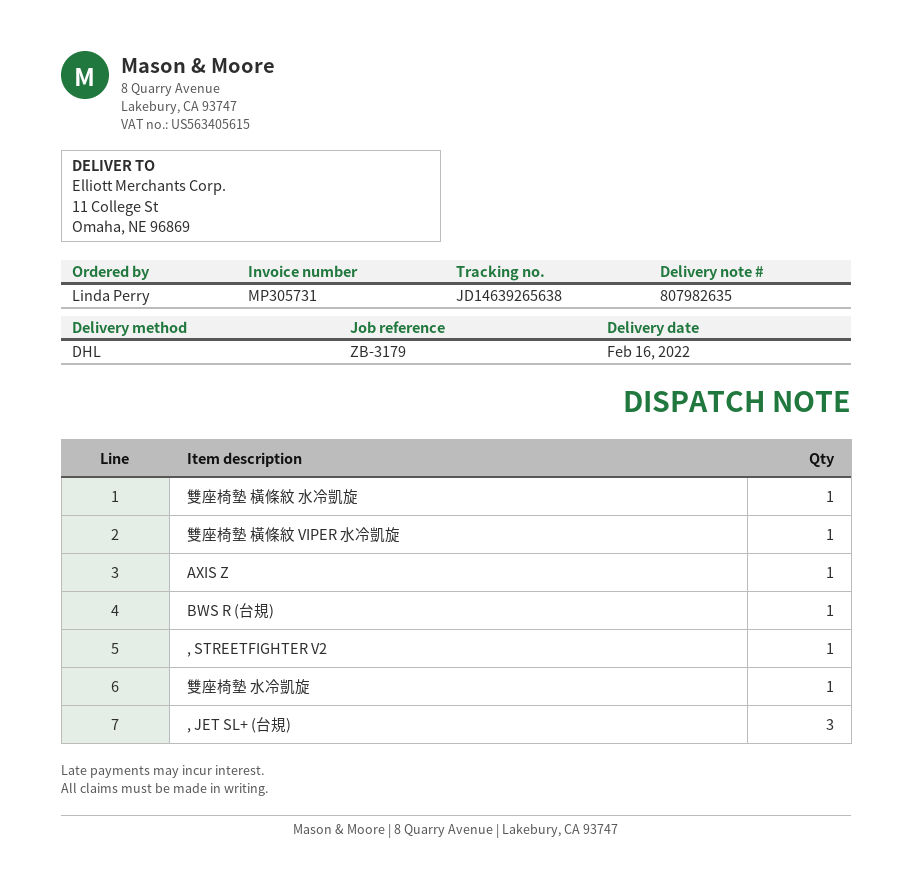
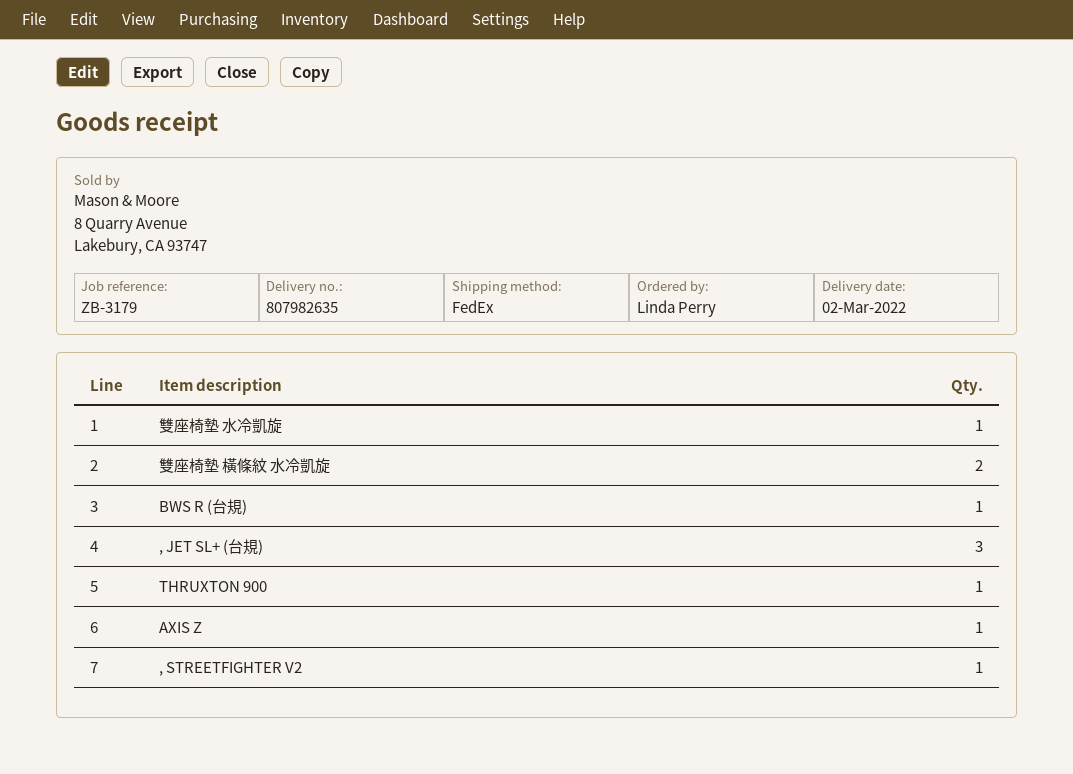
delivery date: 2022-02-16 -> 2022-03-02
shipping method: DHL -> FedEx
雙座椅墊 橫條紋 水冷凱旋: 1 -> 2
雙座椅墊 橫條紋 VIPER 水冷凱旋: 1 -> none
THRUXTON 900: none -> 1

